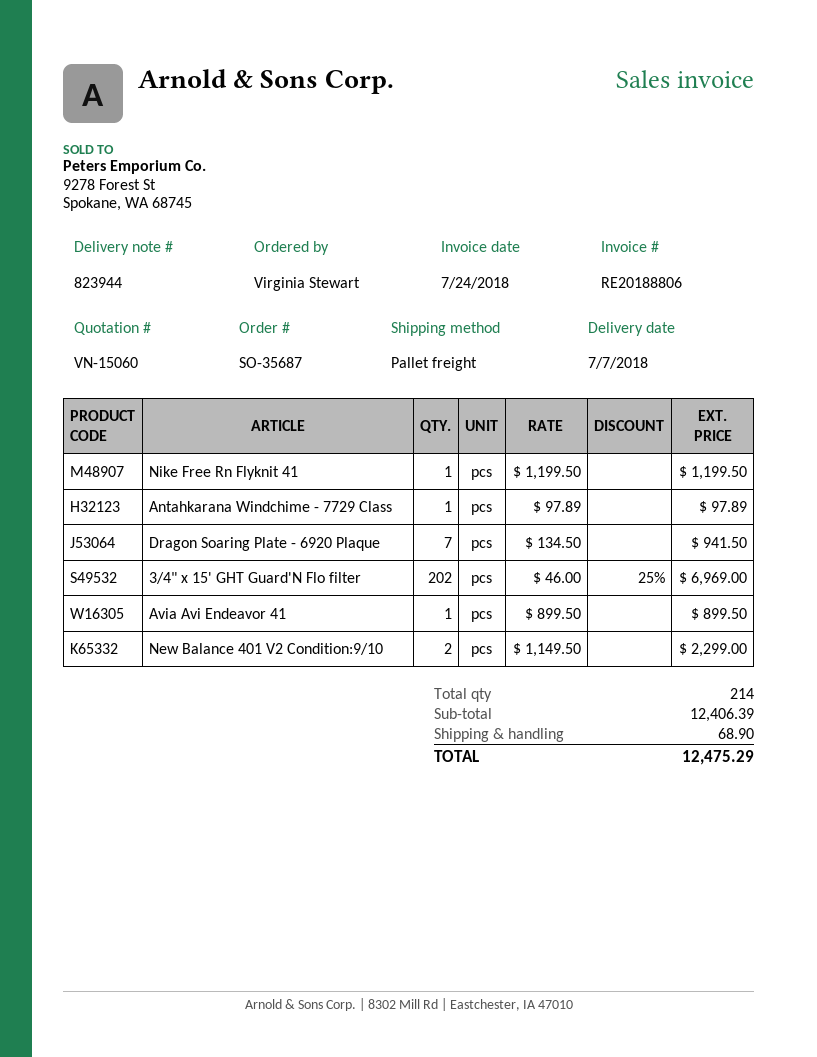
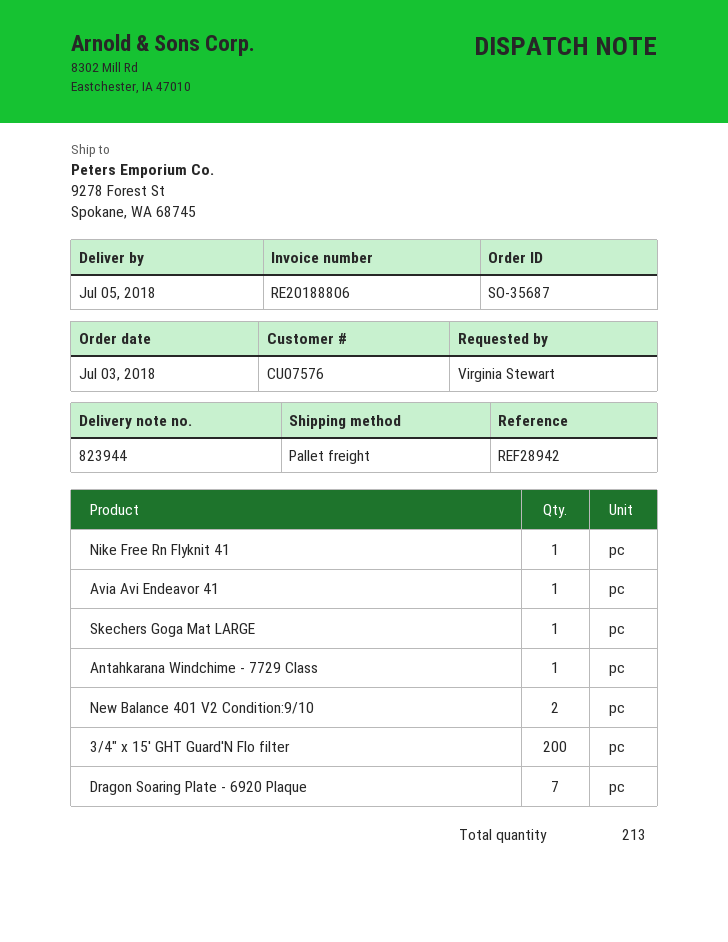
delivery date: 2018-07-07 -> 2018-07-05
3/4" x 15' GHT Guard'N Flo filter: 202 -> 200
Skechers Goga Mat LARGE: none -> 1
total quantity: 214 -> 213

